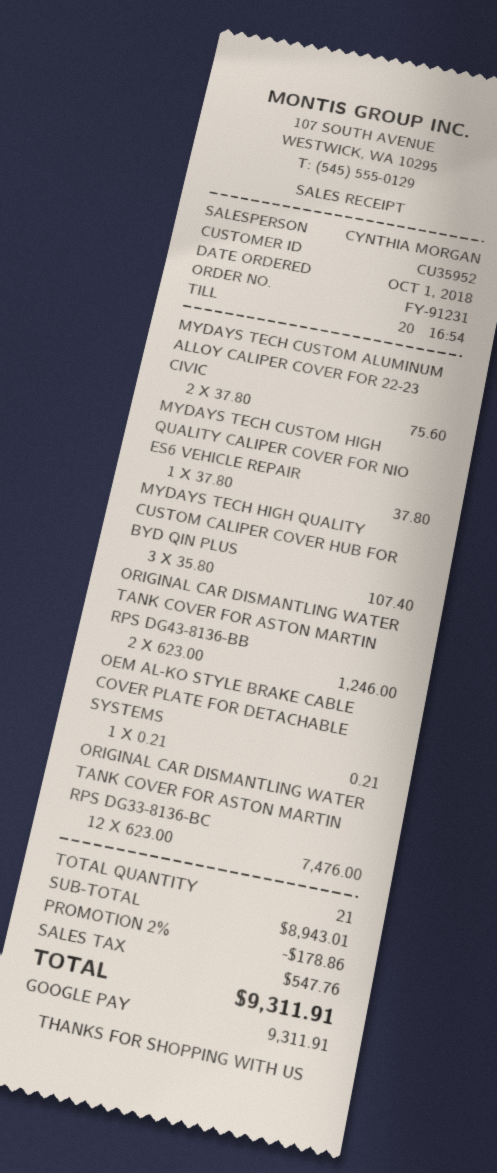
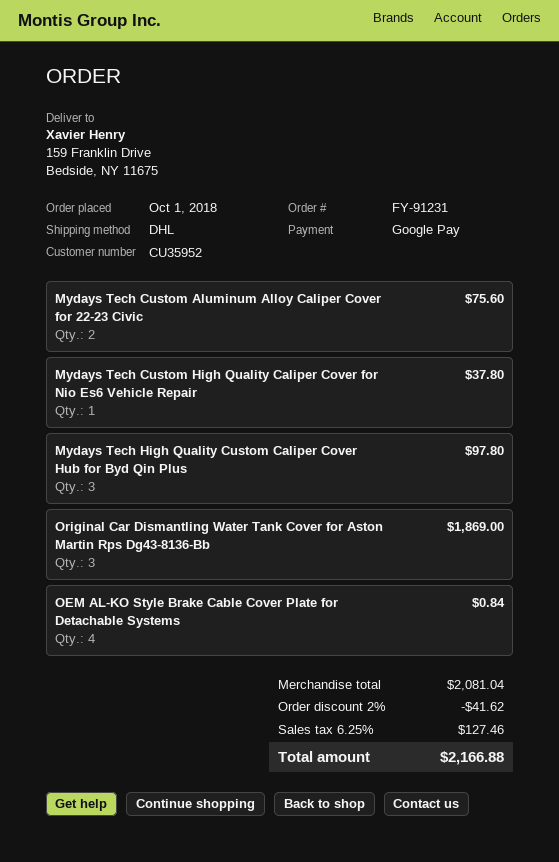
MYDAYS TECH HIGH QUALITY CUSTOM CALIPER COVER HUB FOR BYD QIN PLUS: 3 for 107.40 -> 3 for 97.80
ORIGINAL CAR DISMANTLING WATER TANK COVER FOR ASTON MARTIN RPS DG43-8136-BB: 2 for 1246.00 -> 3 for 1869.00
OEM AL-KO STYLE BRAKE CABLE COVER PLATE FOR DETACHABLE SYSTEMS: 1 for 0.21 -> 4 for 0.84
ORIGINAL CAR DISMANTLING WATER TANK COVER FOR ASTON MARTIN RPS DG33-8136-BC: 12 for 7476.00 -> none
subtotal: 8943.01 -> 2081.04
discount: 2% = 178.86 -> 2% = 41.62
tax: 547.76 -> 127.46
total: 9311.91 -> 2166.88

